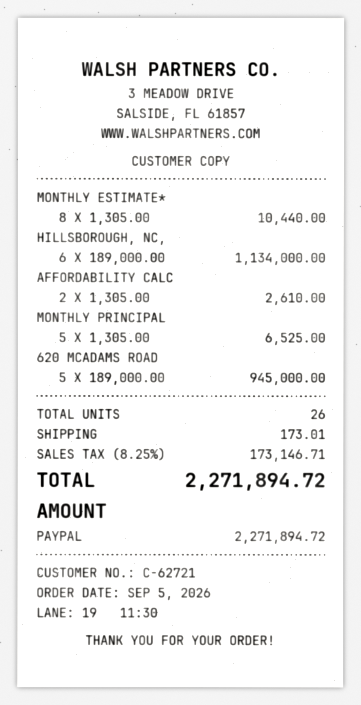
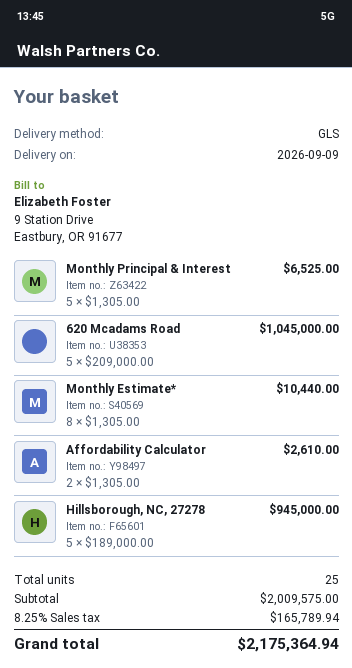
HILLSBOROUGH, NC,: 6 x 189000.00 = 1134000.00 -> 5 x 189000.00 = 945000.00
620 MCADAMS ROAD: 5 x 189000.00 = 945000.00 -> 5 x 209000.00 = 1045000.00
total quantity: 26 -> 25
shipping: 173.01 -> none
tax: 8.25% = 173146.71 -> 8.25% = 165789.94
total: 2271894.72 -> 2175364.94

